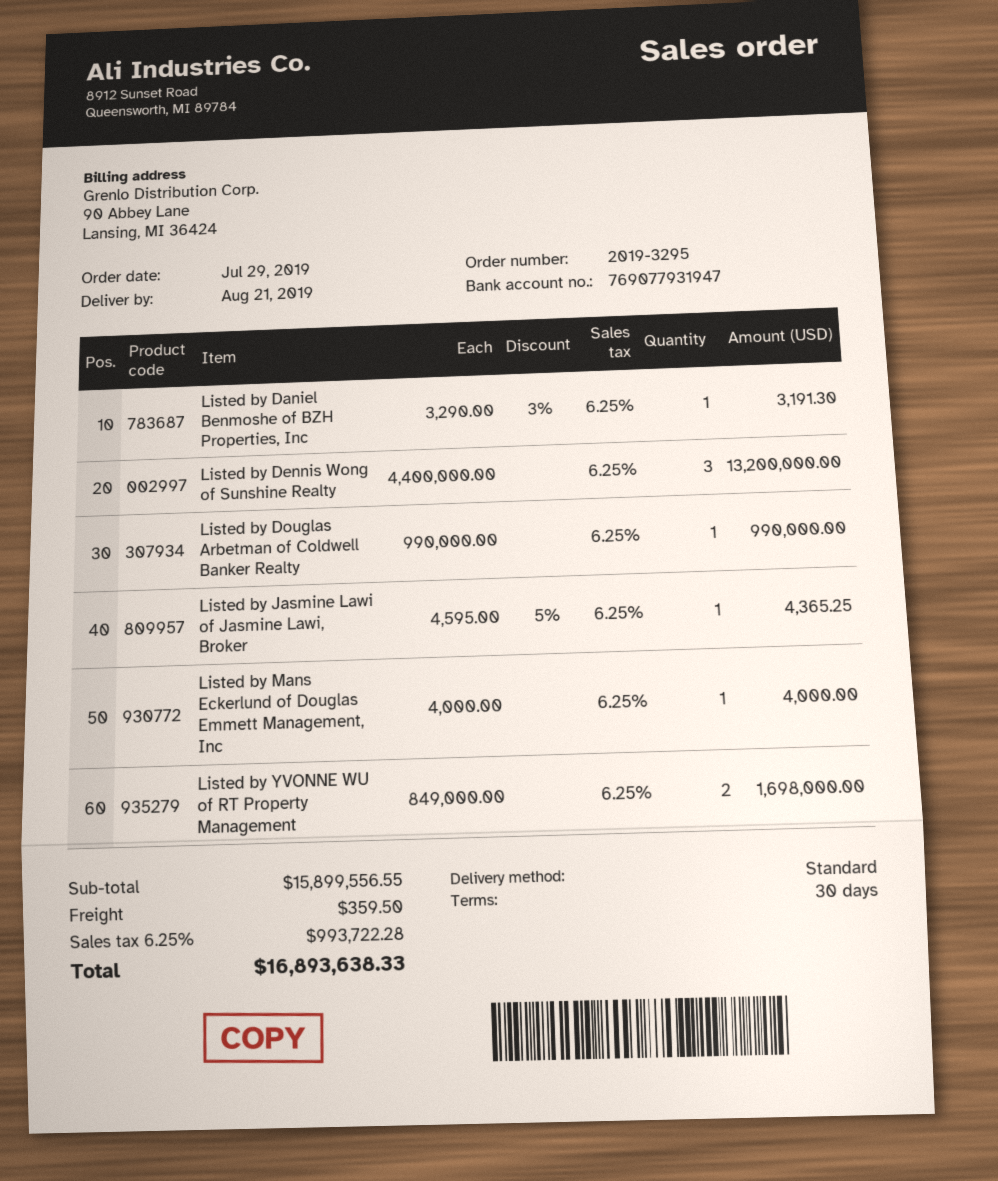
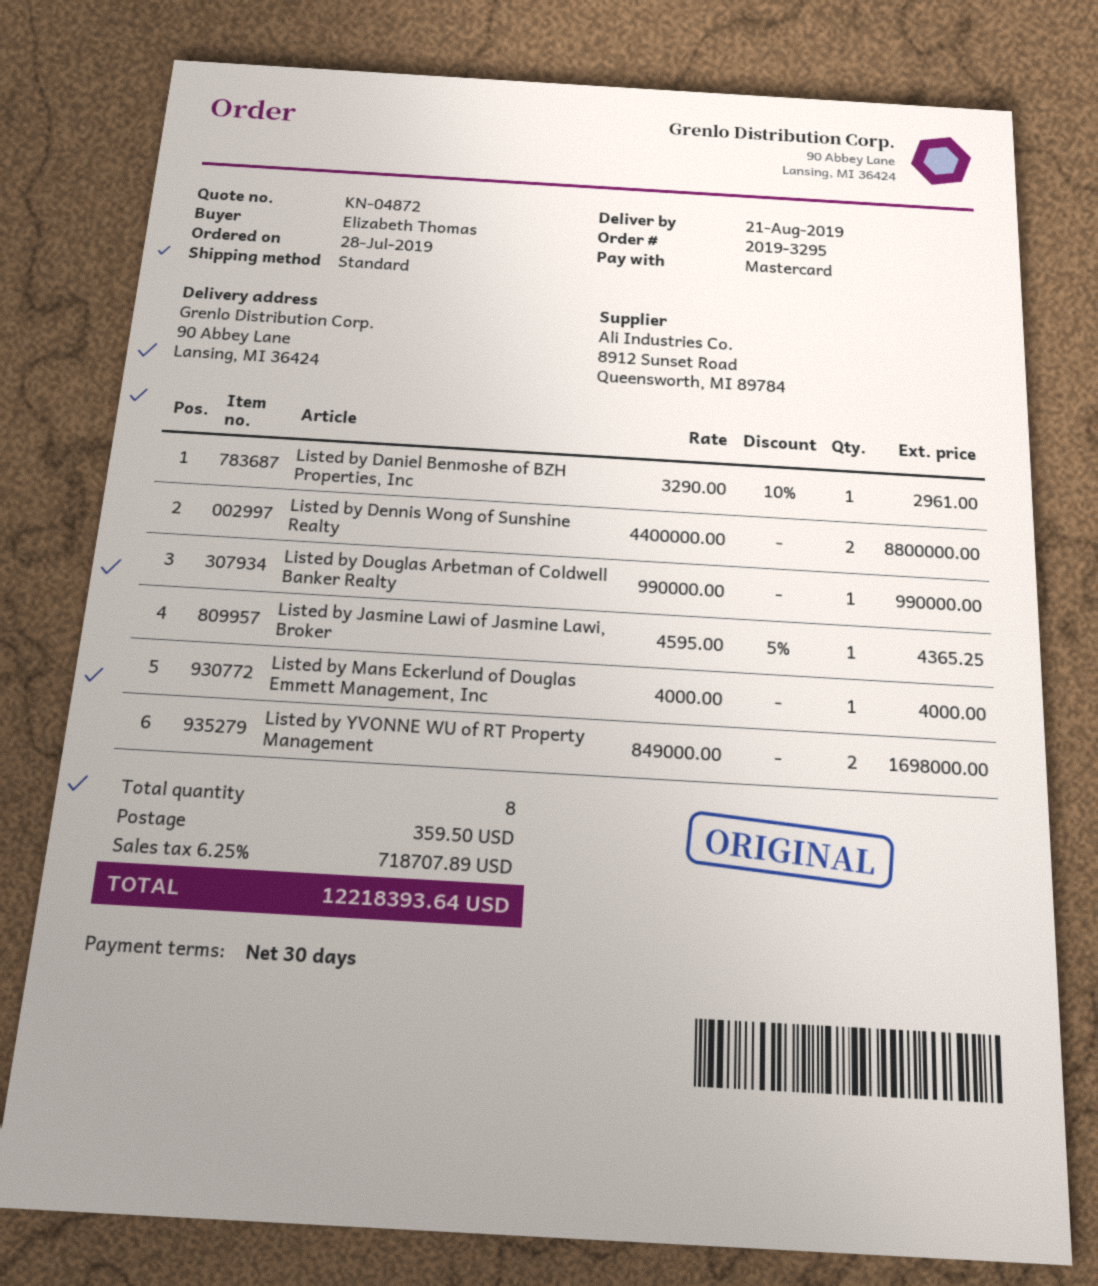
order date: 2019-07-29 -> 2019-07-28
Listed by Daniel Benmoshe of BZH Properties, Inc: 1 x 3290.00 - 3% = 3191.30 -> 1 x 3290.00 - 10% = 2961.00
Listed by Dennis Wong of Sunshine Realty: 3 x 4400000.00 = 13200000.00 -> 2 x 4400000.00 = 8800000.00
tax: 6.25% = 993722.28 -> 6.25% = 718707.89
total: 16893638.33 -> 12218393.64

